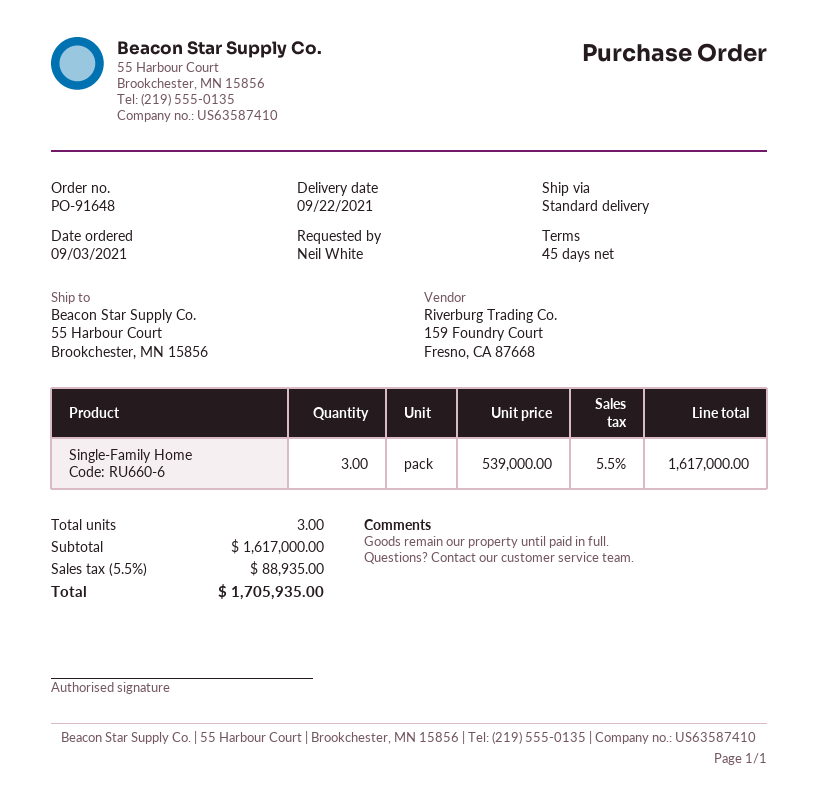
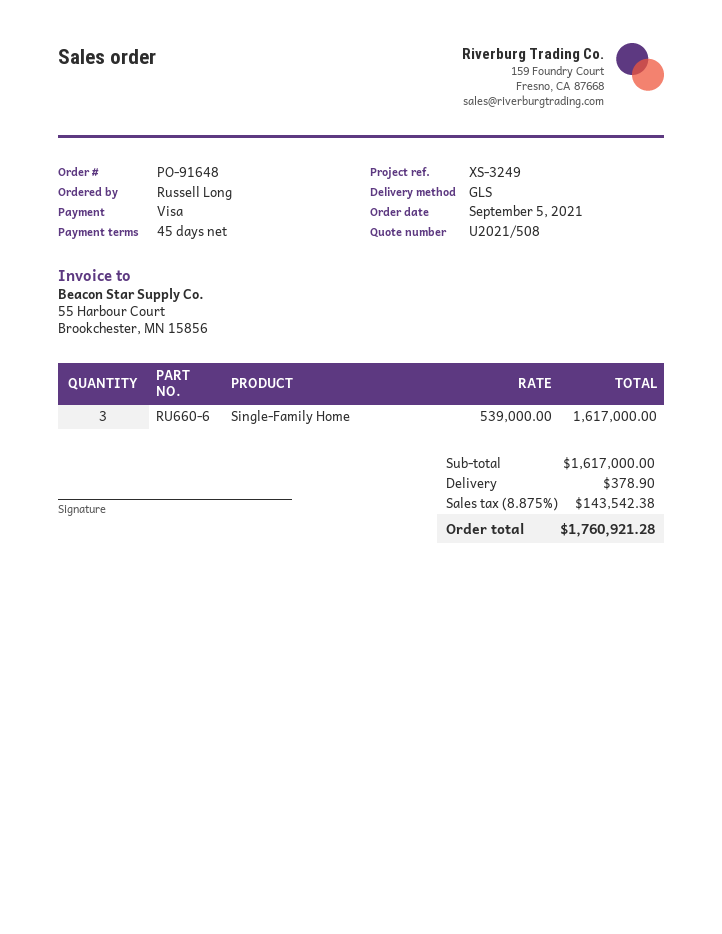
order date: 2021-09-03 -> 2021-09-05
ordered by: Neil White -> Russell Long
shipping method: standard -> GLS
shipping: none -> 378.90
tax: 5.5% = 88935.00 -> 8.875% = 143542.38
total: 1705935.00 -> 1760921.28

